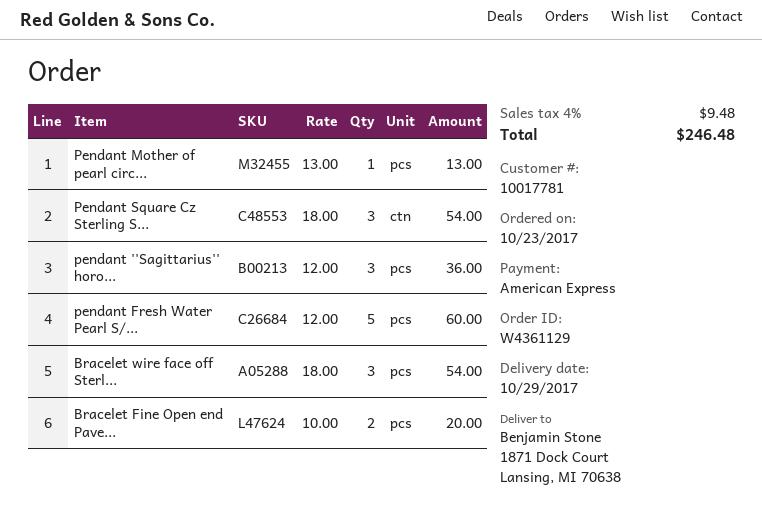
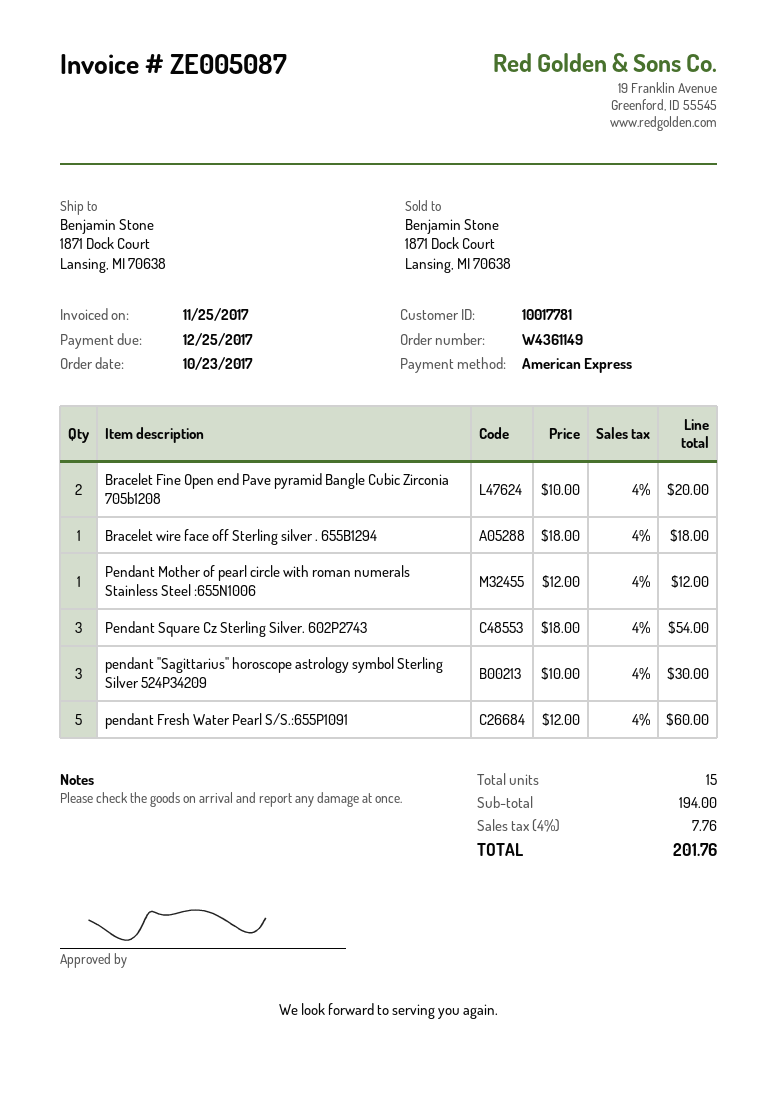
order number: W4361129 -> W4361149
Pendant Mother of pearl circ...: 1 x 13.00 = 13.00 -> 1 x 12.00 = 12.00
pendant ''Sagittarius'' horo...: 3 x 12.00 = 36.00 -> 3 x 10.00 = 30.00
Bracelet wire face off Sterl...: 3 x 18.00 = 54.00 -> 1 x 18.00 = 18.00
tax: 4% = 9.48 -> 4% = 7.76
total: 246.48 -> 201.76

